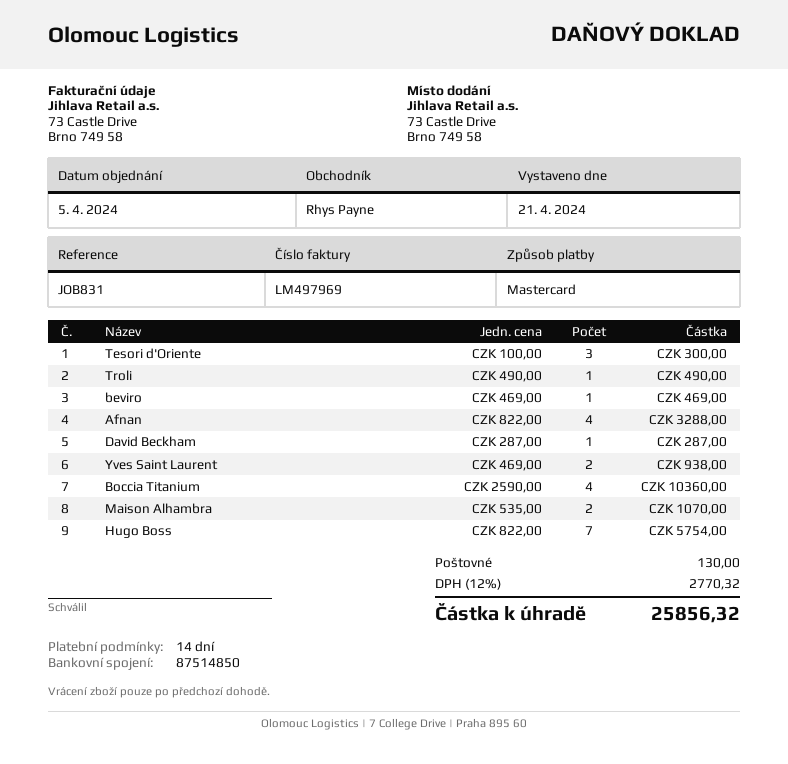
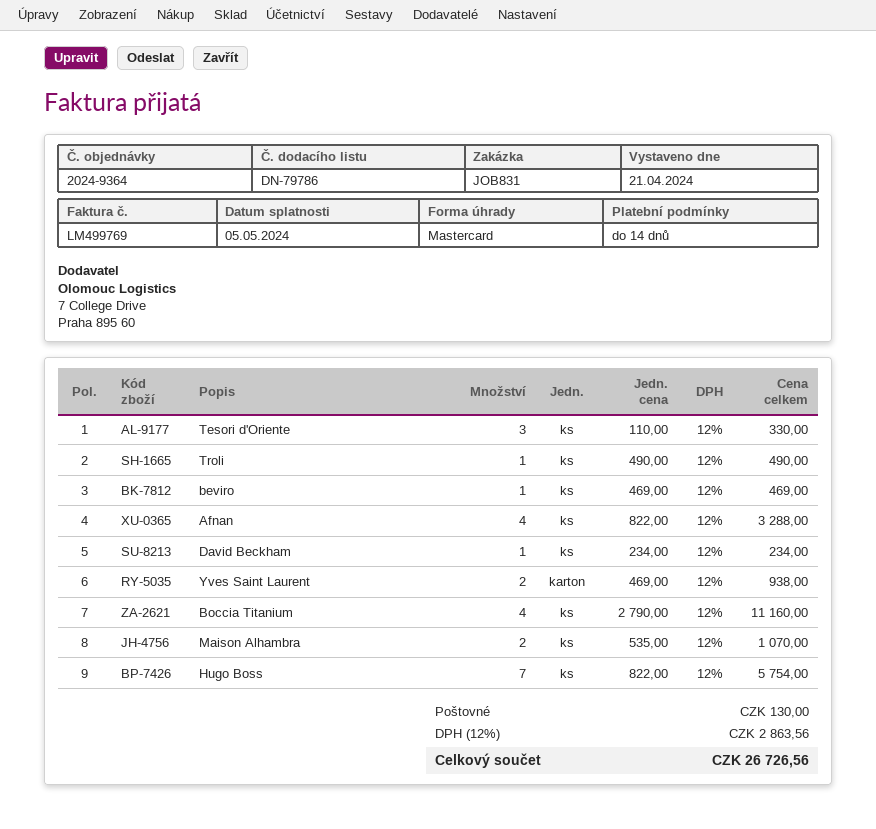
invoice number: LM497969 -> LM499769
Tesori d'Oriente: 3 x 100.00 = 300.00 -> 3 x 110.00 = 330.00
David Beckham: 1 x 287.00 = 287.00 -> 1 x 234.00 = 234.00
Boccia Titanium: 4 x 2590.00 = 10360.00 -> 4 x 2790.00 = 11160.00
tax: 12% = 2770.32 -> 12% = 2863.56
total: 25856.32 -> 26726.56

